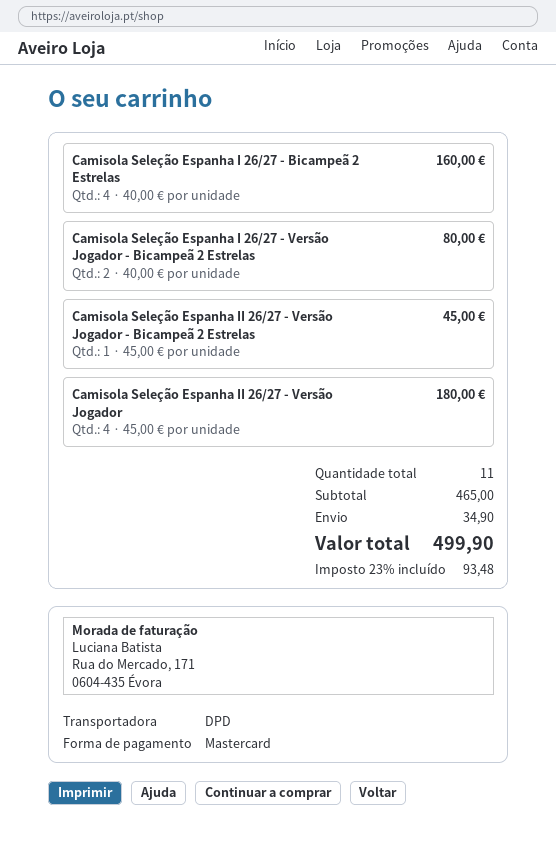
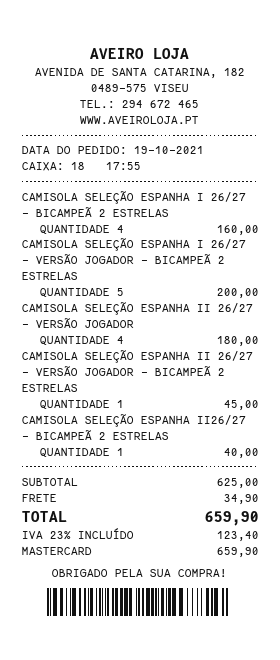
Camisola Seleção Espanha I 26/27 - Versão Jogador - Bicampeã 2 Estrelas: 2 for 80.00 -> 5 for 200.00
CAMISOLA SELEÇÃO ESPANHA II26/27 - BICAMPEÃ 2 ESTRELAS: none -> 1 for 40.00
subtotal: 465.00 -> 625.00
tax: 23% = 93.48 -> 23% = 123.40
total: 499.90 -> 659.90

